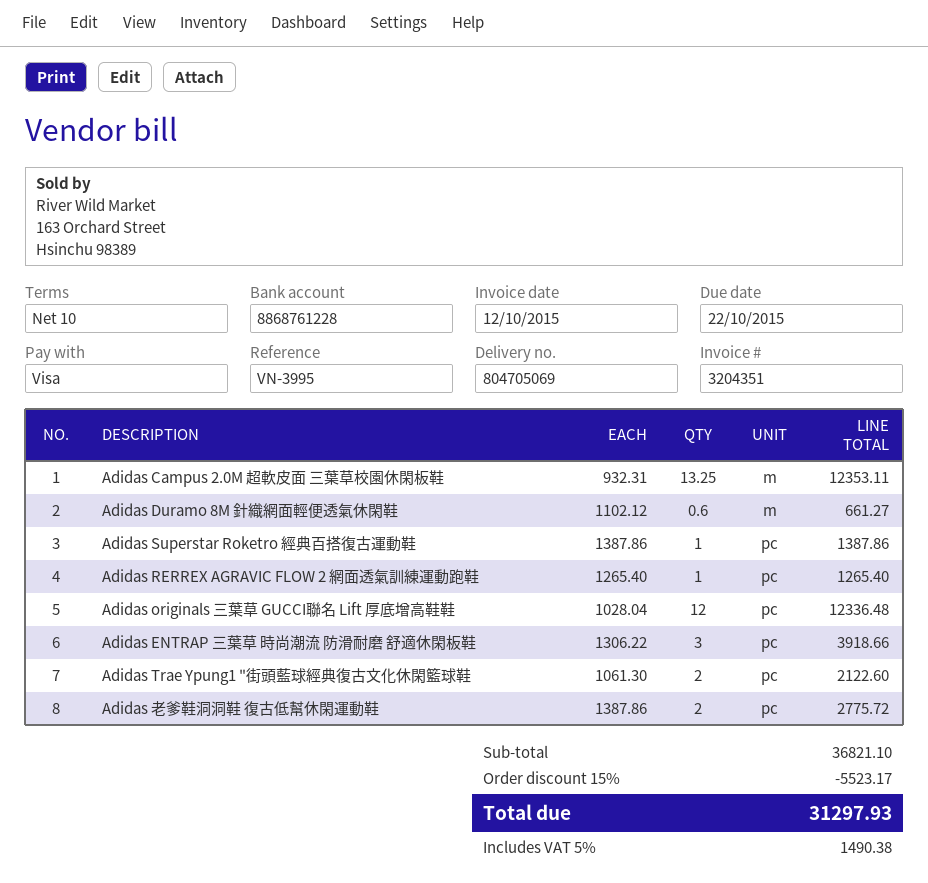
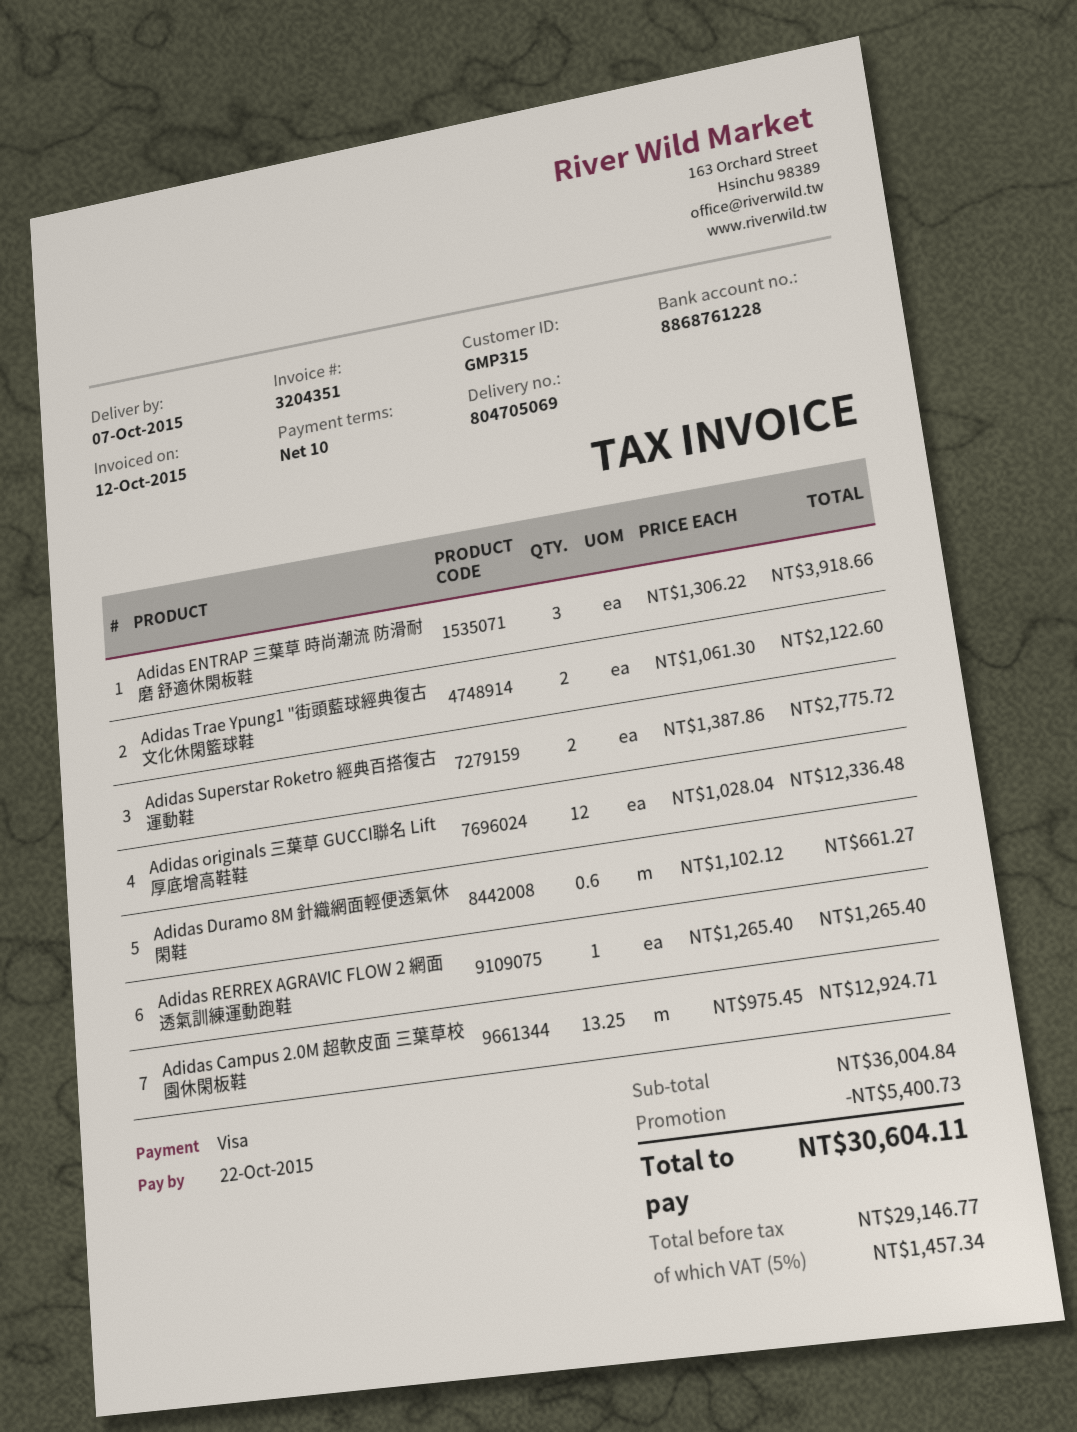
Adidas Campus 2.0M 超軟皮面 三葉草校園休閑板鞋: 13.25 x 932.31 = 12353.11 -> 13.25 x 975.45 = 12924.71
Adidas Superstar Roketro 經典百搭復古運動鞋: 1 x 1387.86 = 1387.86 -> 2 x 1387.86 = 2775.72
Adidas 老爹鞋洞洞鞋 復古低幫休閑運動鞋: 2 x 1387.86 = 2775.72 -> none
subtotal: 36821.10 -> 36004.84
discount: 5523.17 -> 5400.73
tax: 5% = 1490.38 -> 5% = 1457.34
total: 31297.93 -> 30604.11

